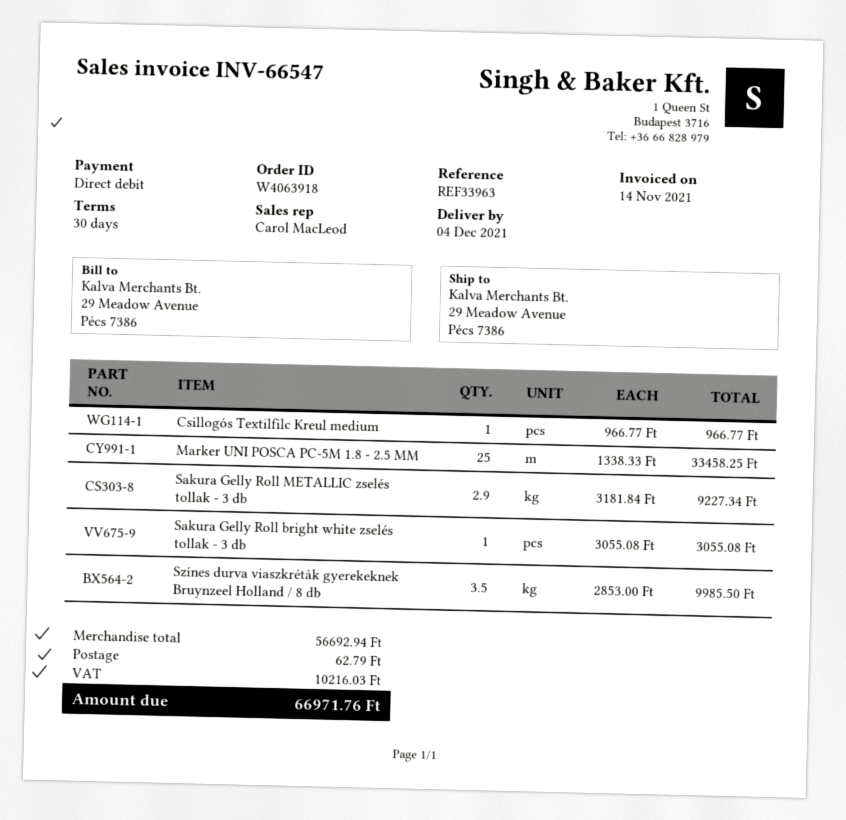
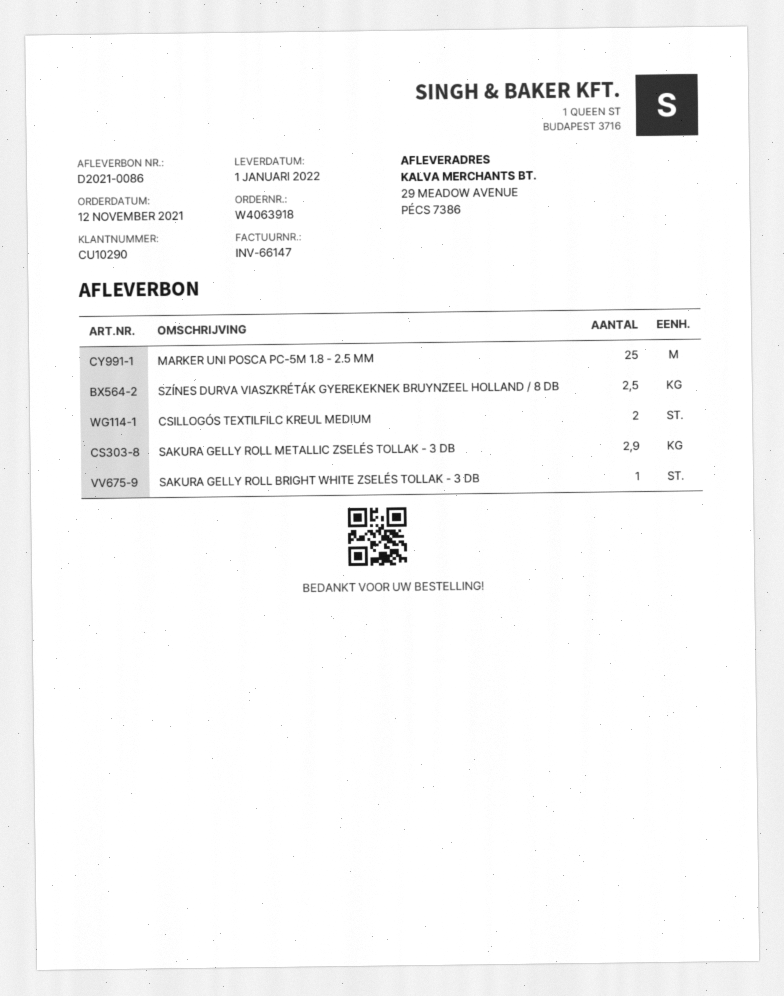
delivery date: 2021-12-04 -> 2022-01-01
invoice number: INV-66547 -> INV-66147
Csillogós Textilfilc Kreul medium: 1 -> 2
Színes durva viaszkréták gyerekeknek Bruynzeel Holland / 8 db: 3.5 -> 2.5

